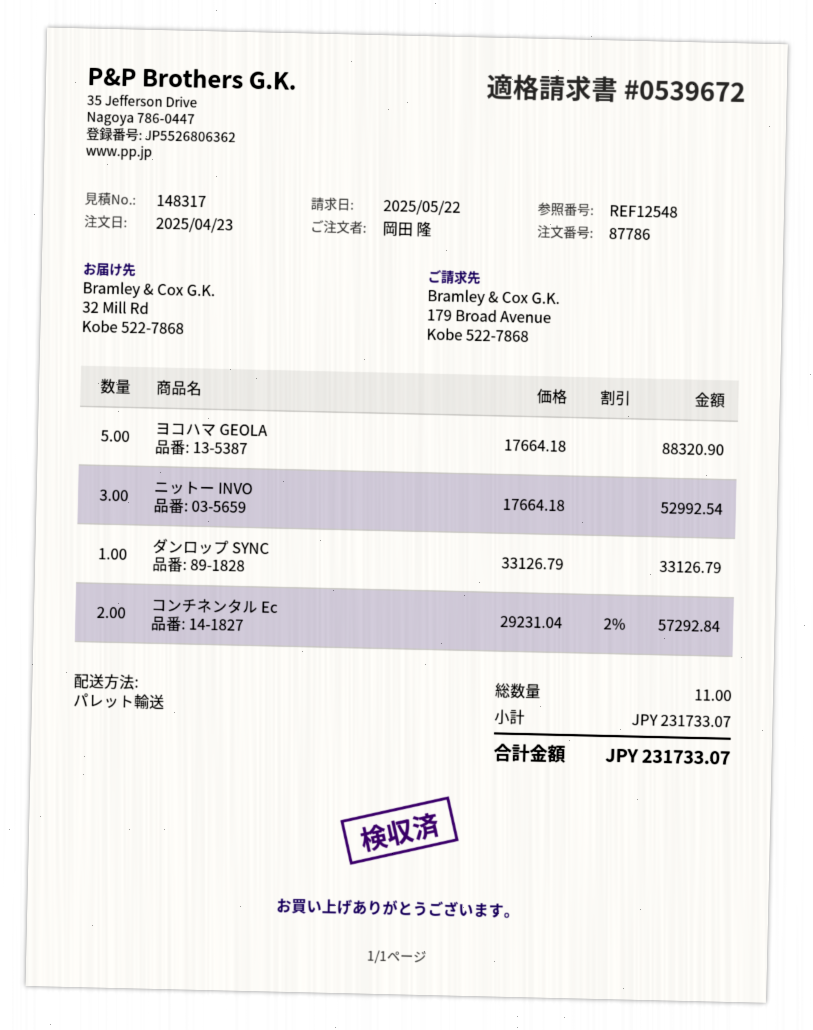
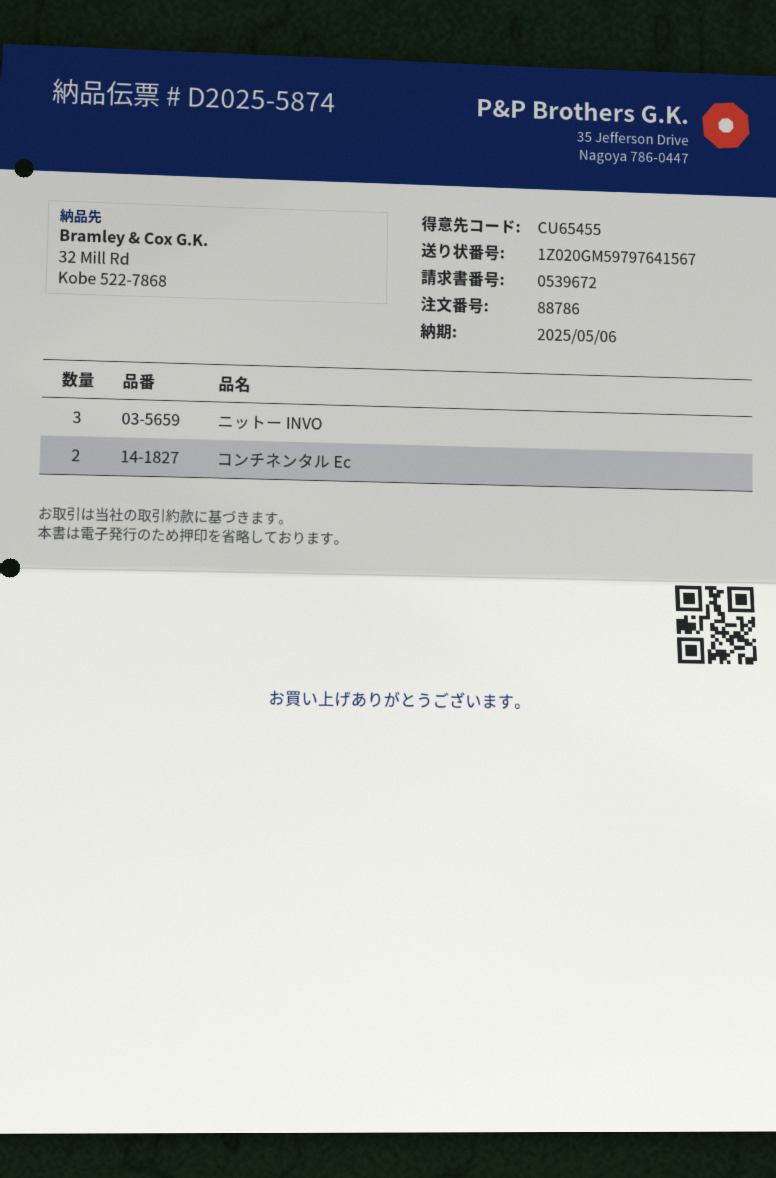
order number: 87786 -> 88786
ヨコハマ GEOLA: 5 -> none
ダンロップ SYNC: 1 -> none

